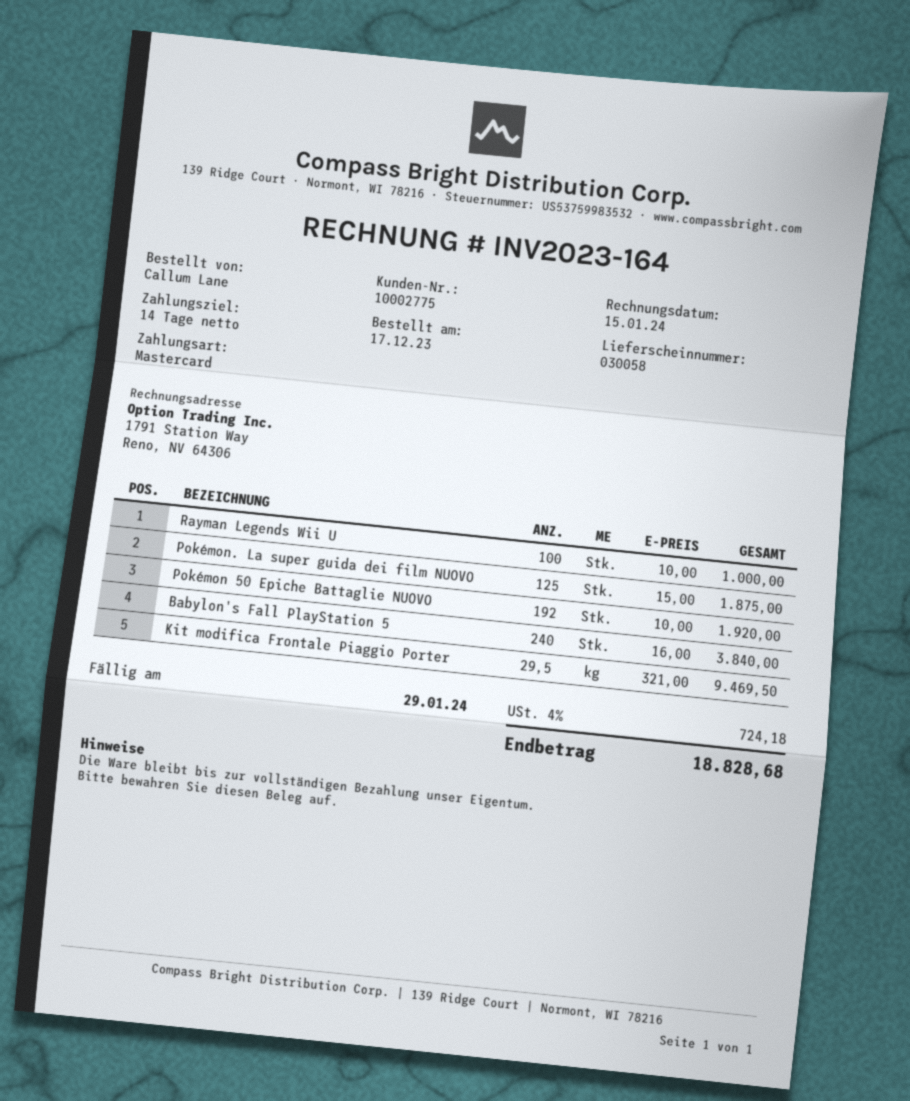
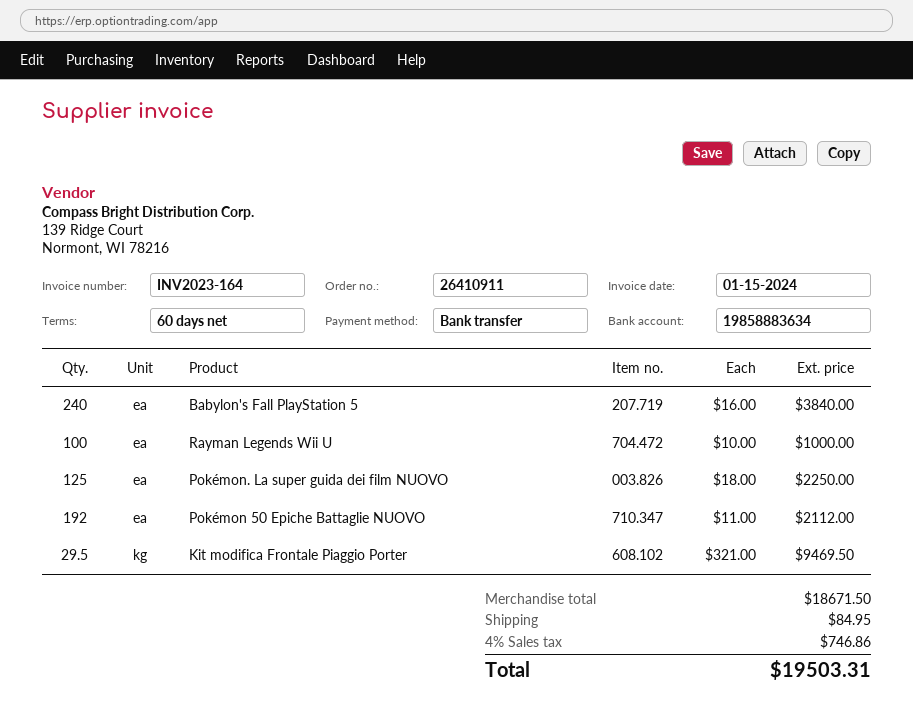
payment terms: 14 days -> 60 days
payment method: Mastercard -> bank transfer
Pokémon. La super guida dei film NUOVO: 125 x 15.00 = 1875.00 -> 125 x 18.00 = 2250.00
Pokémon 50 Epiche Battaglie NUOVO: 192 x 10.00 = 1920.00 -> 192 x 11.00 = 2112.00
shipping: none -> 84.95
tax: 4% = 724.18 -> 4% = 746.86
total: 18828.68 -> 19503.31

